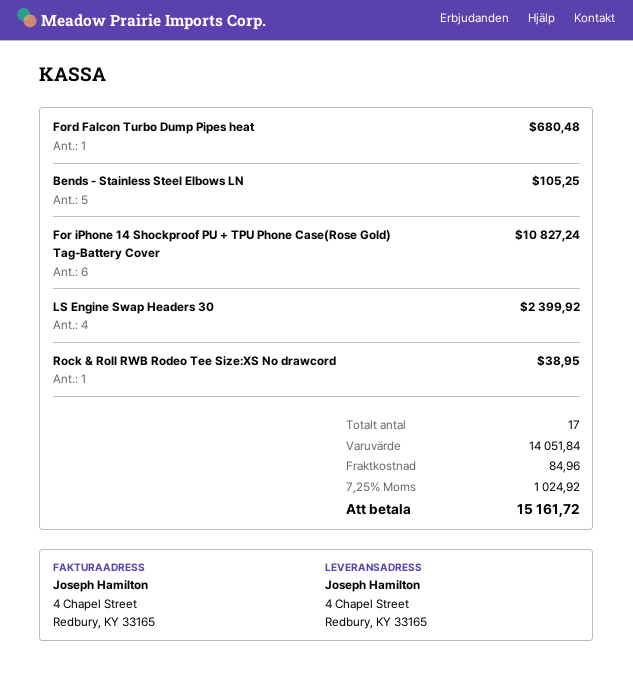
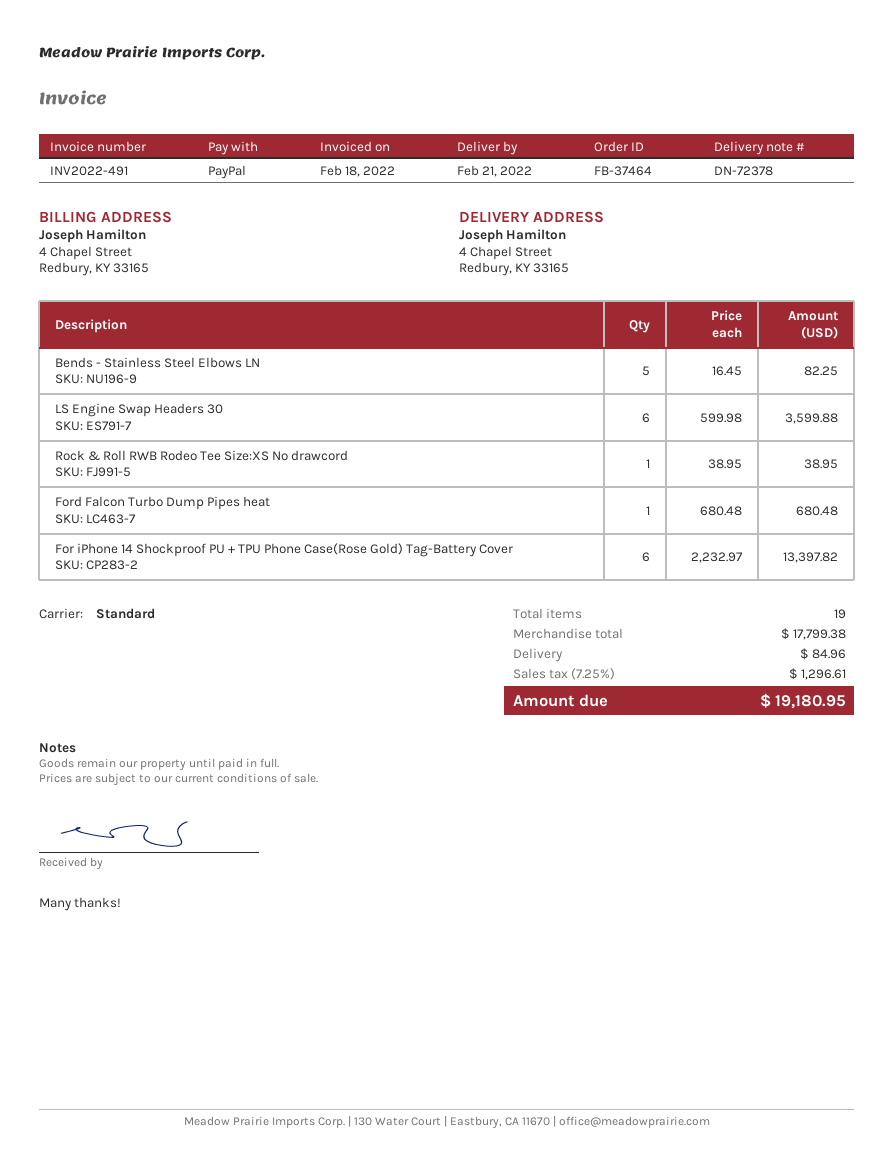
Bends - Stainless Steel Elbows LN: 5 for 105.25 -> 5 for 82.25
For iPhone 14 Shockproof PU + TPU Phone Case(Rose Gold) Tag-Battery Cover: 6 for 10827.24 -> 6 for 13397.82
LS Engine Swap Headers 30: 4 for 2399.92 -> 6 for 3599.88
total quantity: 17 -> 19
subtotal: 14051.84 -> 17799.38
tax: 7.25% = 1024.92 -> 7.25% = 1296.61
total: 15161.72 -> 19180.95

